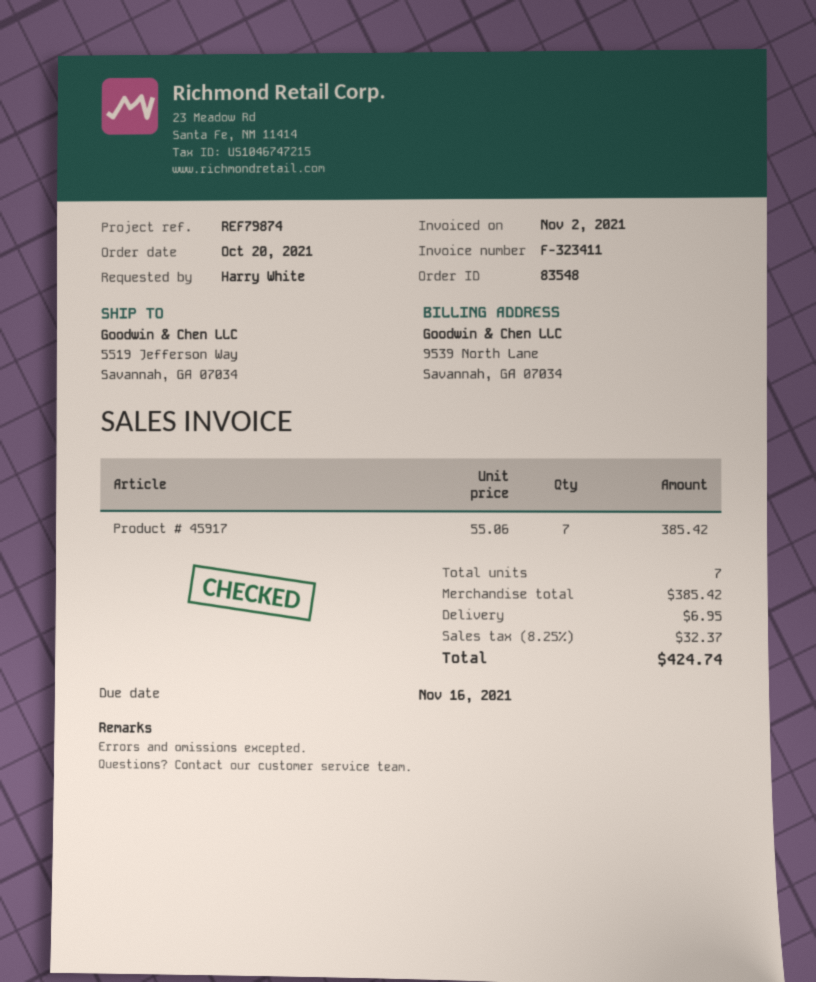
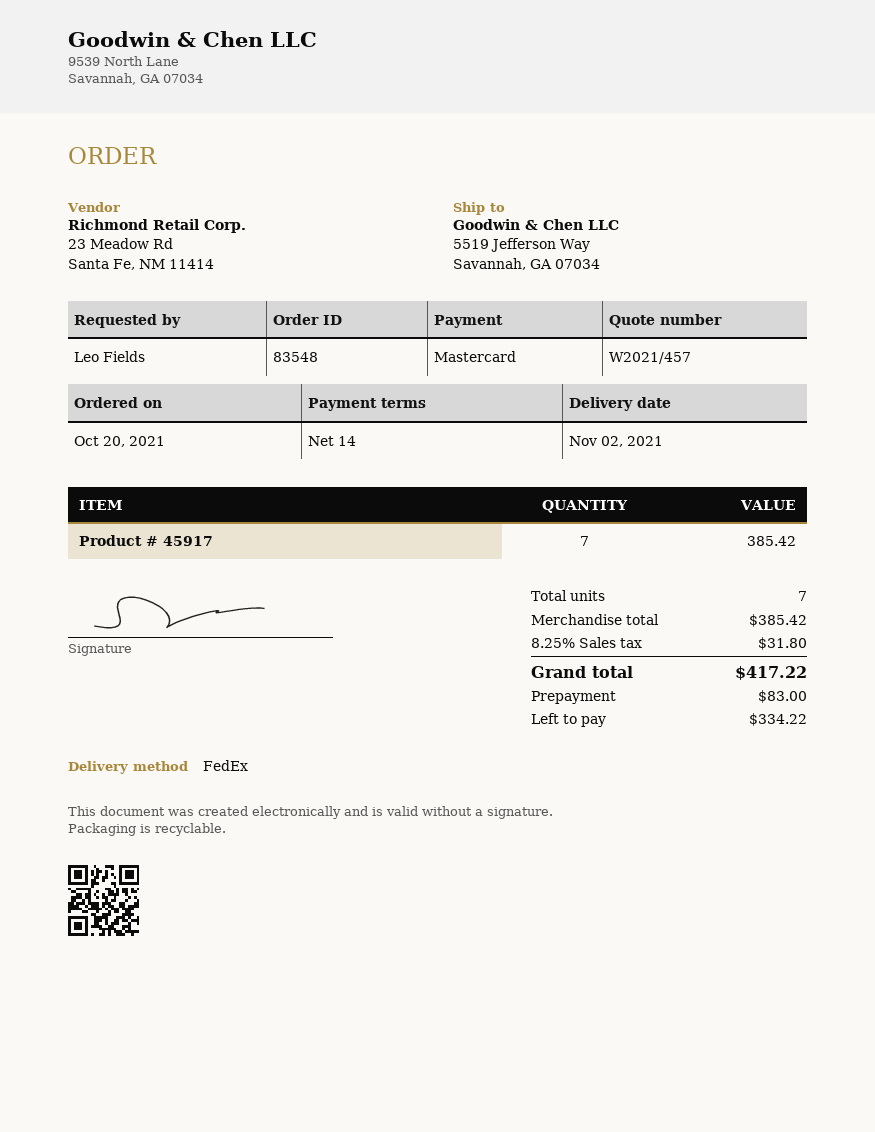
ordered by: Harry White -> Leo Fields
shipping: 6.95 -> none
tax: 8.25% = 32.37 -> 8.25% = 31.80
total: 424.74 -> 417.22

